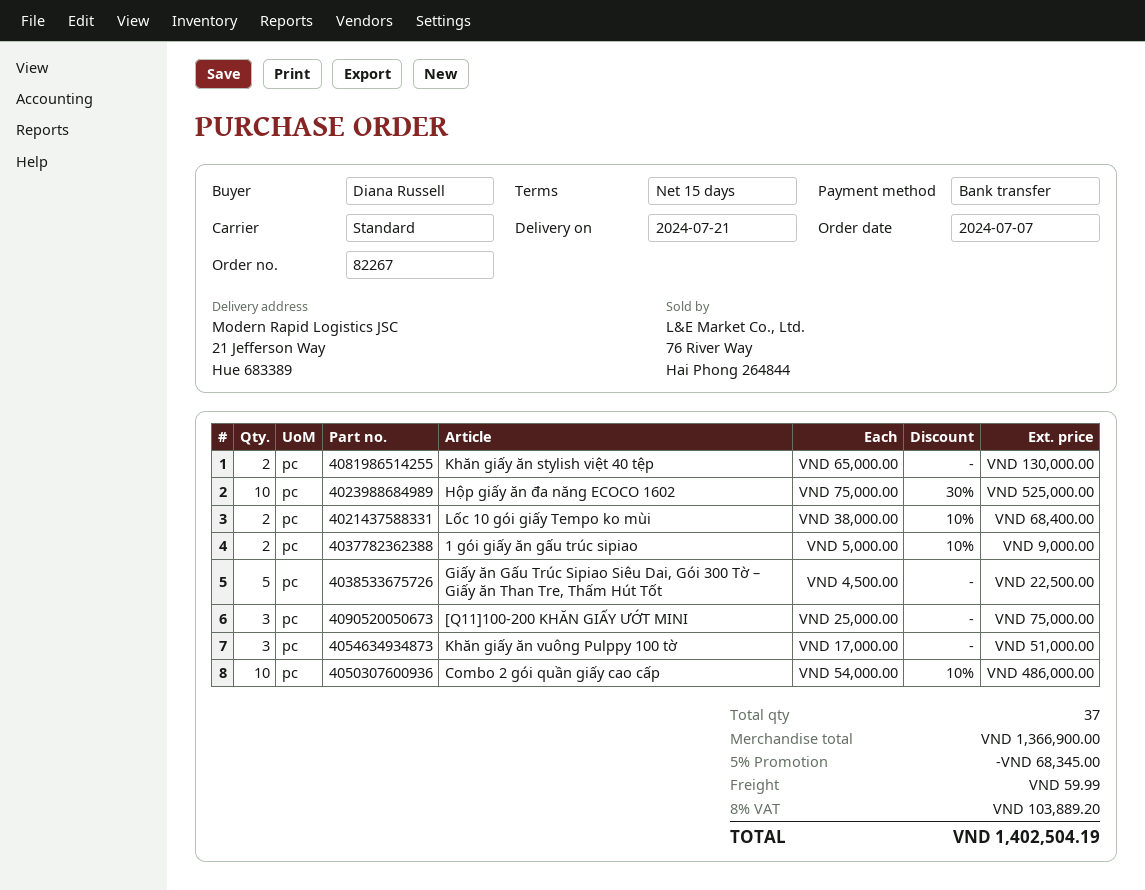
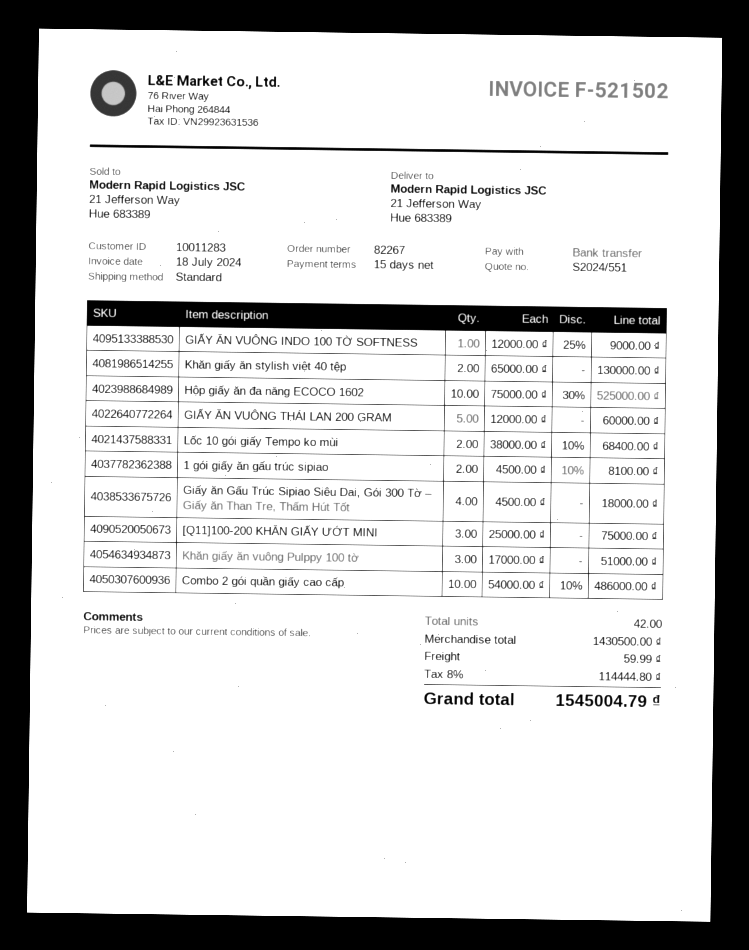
1 gói giấy ăn gấu trúc sipiao: 2 x 5000.00 - 10% = 9000.00 -> 2 x 4500.00 - 10% = 8100.00
Giấy ăn Gấu Trúc Sipiao Siêu Dai, Gói 300 Tờ – Giấy ăn Than Tre, Thấm Hút Tốt: 5 x 4500.00 = 22500.00 -> 4 x 4500.00 = 18000.00
GIẤY ĂN VUÔNG INDO 100 TỜ SOFTNESS: none -> 1 x 12000.00 - 25% = 9000.00
GIẤY ĂN VUÔNG THÁI LAN 200 GRAM: none -> 5 x 12000.00 = 60000.00
total quantity: 37 -> 42
subtotal: 1366900.00 -> 1430500.00
discount: 5% = 68345.00 -> none
tax: 8% = 103889.20 -> 8% = 114444.80
total: 1402504.19 -> 1545004.79

